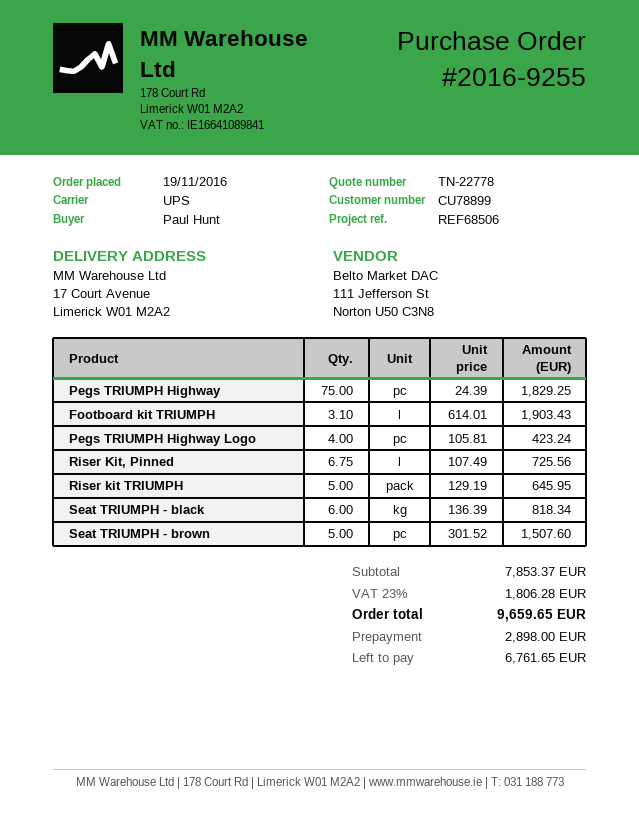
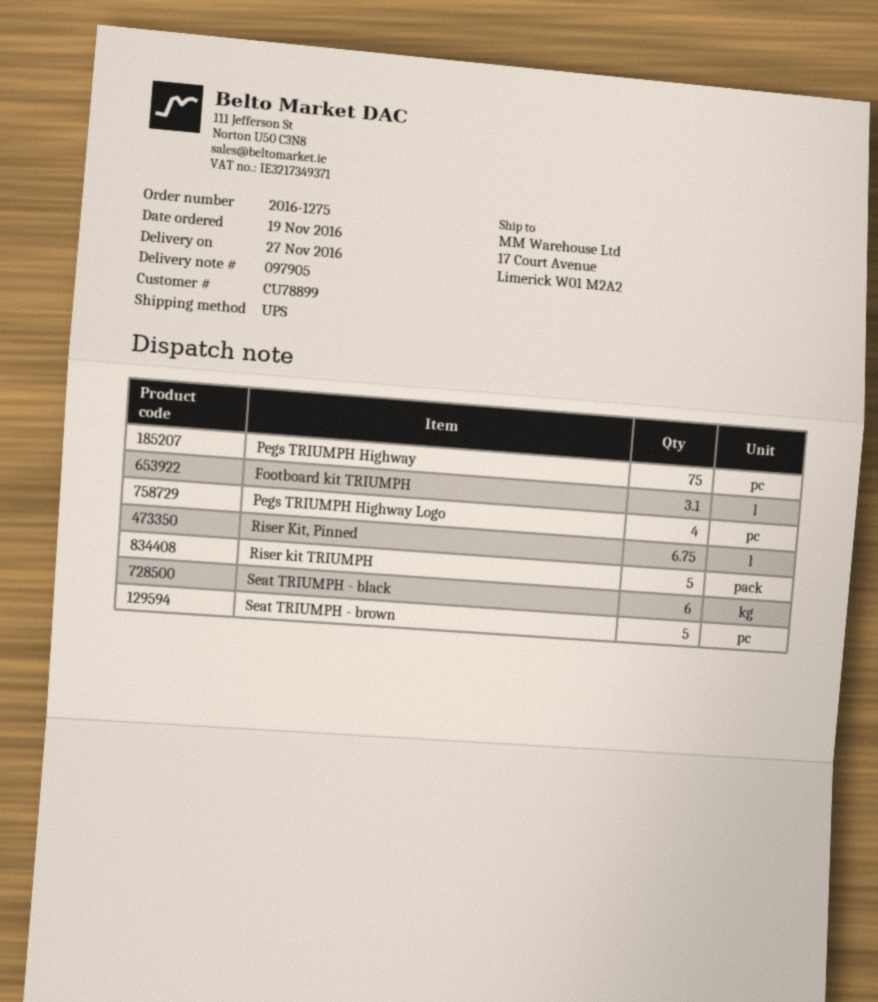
order number: 2016-9255 -> 2016-1275

